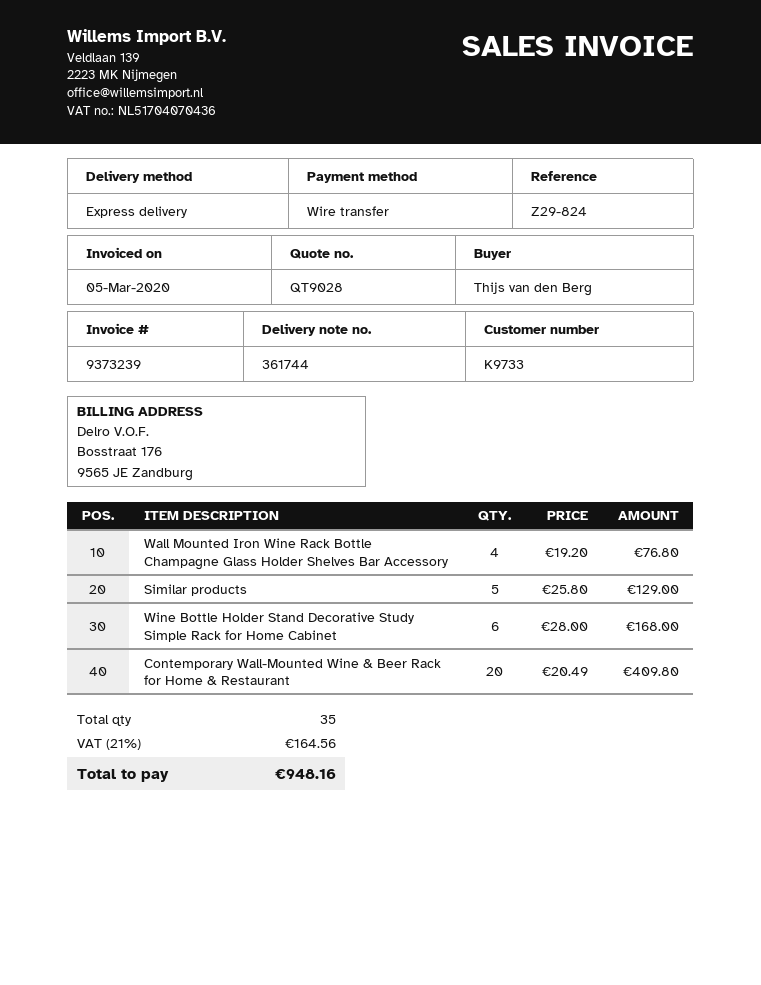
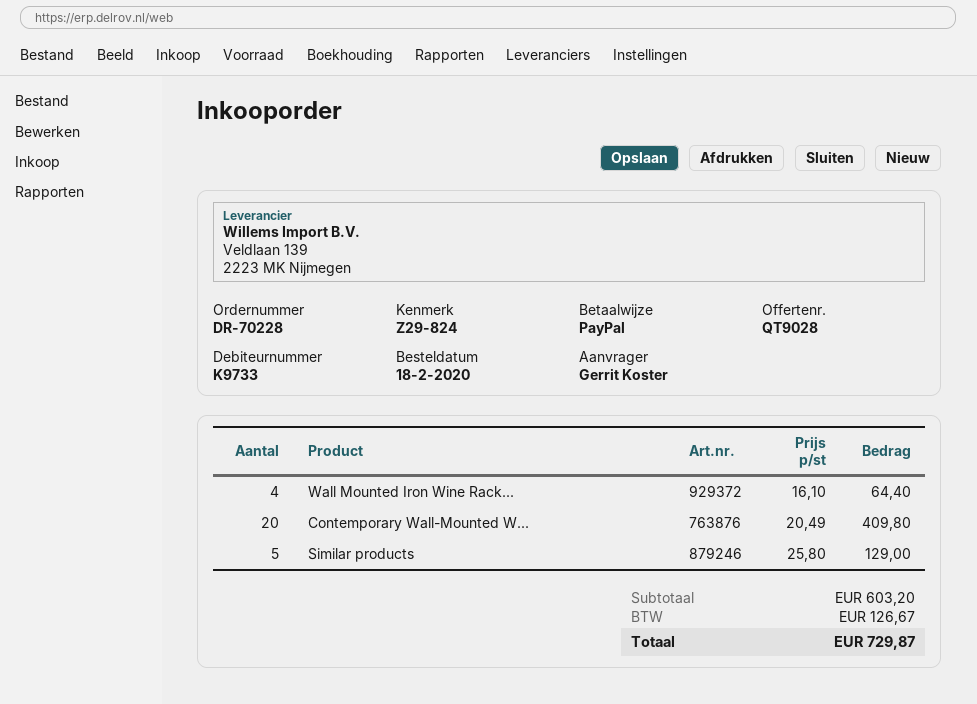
ordered by: Thijs van den Berg -> Gerrit Koster
payment method: bank transfer -> PayPal
Wall Mounted Iron Wine Rack Bottle Champagne Glass Holder Shelves Bar Accessory: 4 x 19.20 = 76.80 -> 4 x 16.10 = 64.40
Wine Bottle Holder Stand Decorative Study Simple Rack for Home Cabinet: 6 x 28.00 = 168.00 -> none
tax: 164.56 -> 126.67
total: 948.16 -> 729.87

